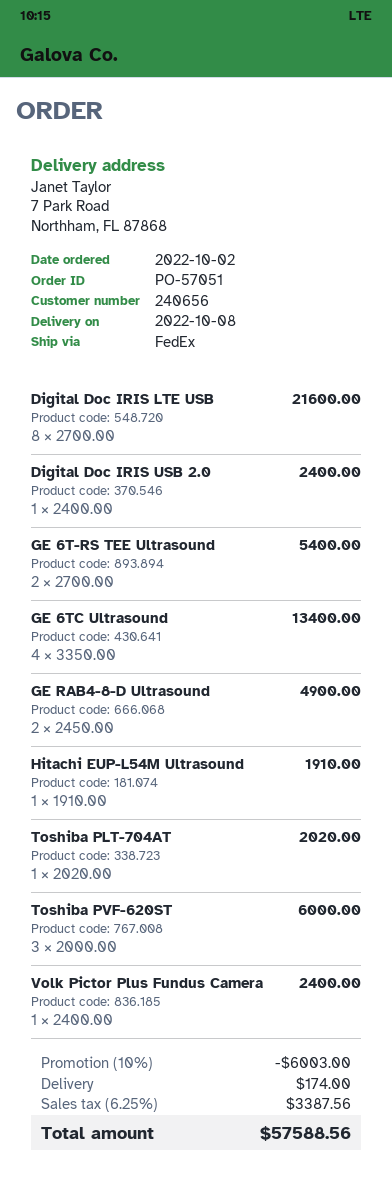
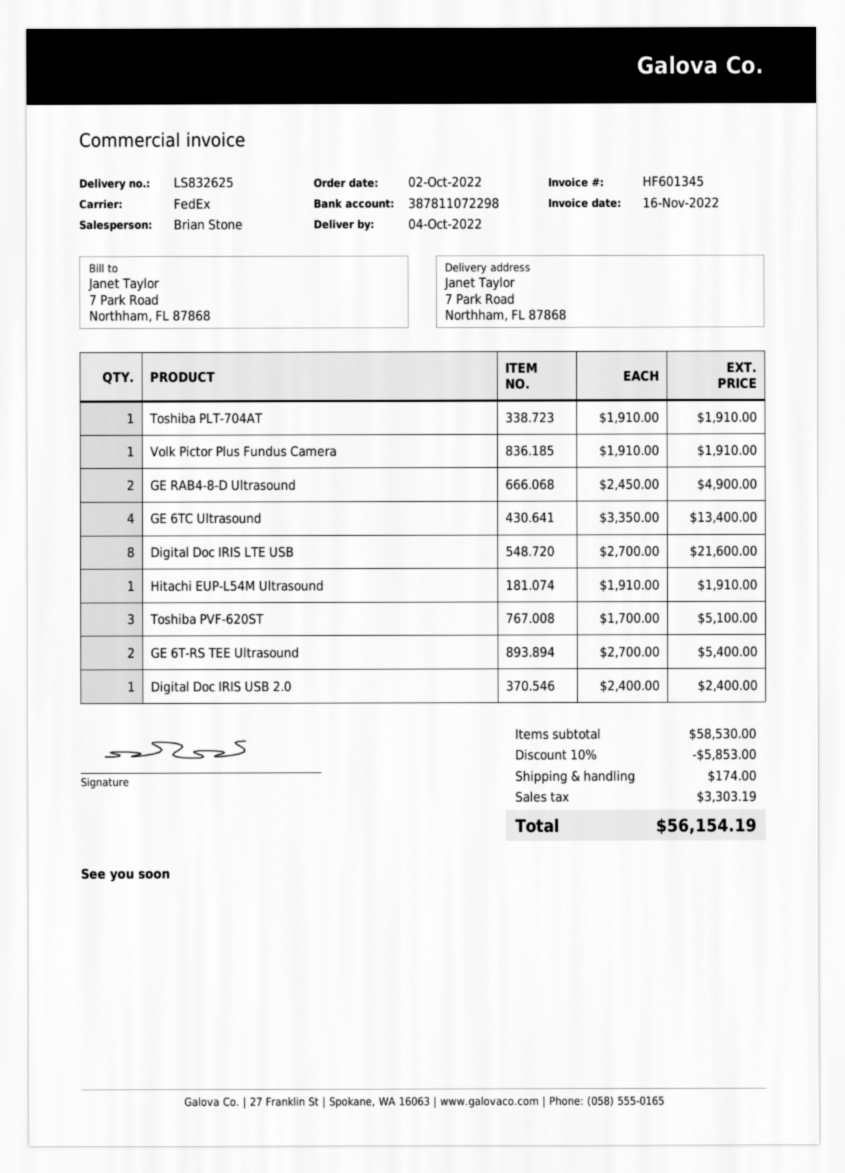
delivery date: 2022-10-08 -> 2022-10-04
Toshiba PLT-704AT: 1 x 2020.00 = 2020.00 -> 1 x 1910.00 = 1910.00
Toshiba PVF-620ST: 3 x 2000.00 = 6000.00 -> 3 x 1700.00 = 5100.00
Volk Pictor Plus Fundus Camera: 1 x 2400.00 = 2400.00 -> 1 x 1910.00 = 1910.00
discount: 10% = 6003.00 -> 10% = 5853.00
tax: 3387.56 -> 3303.19
total: 57588.56 -> 56154.19

